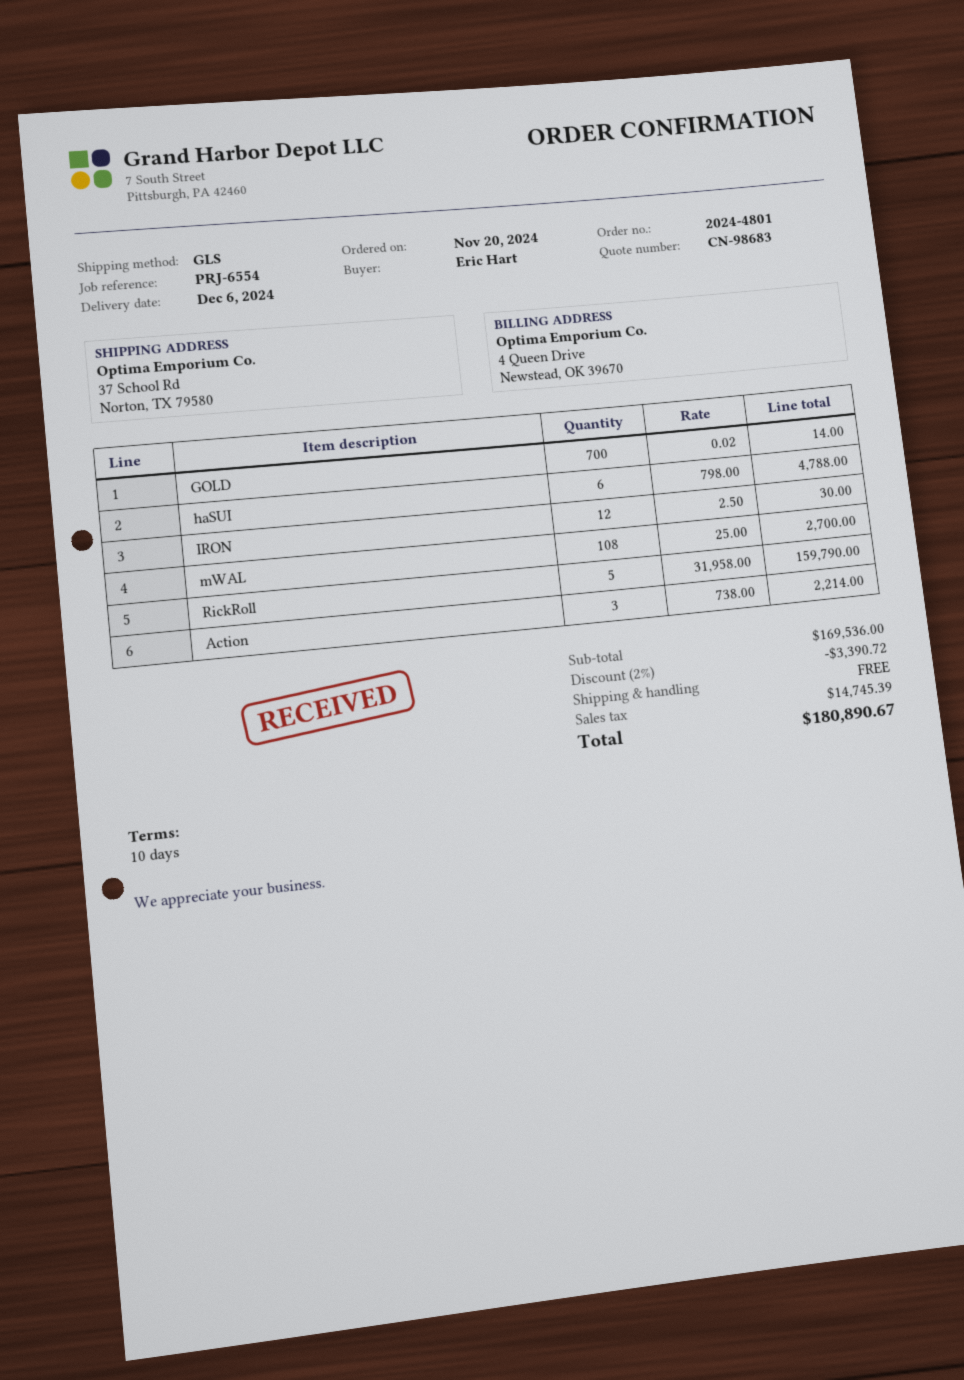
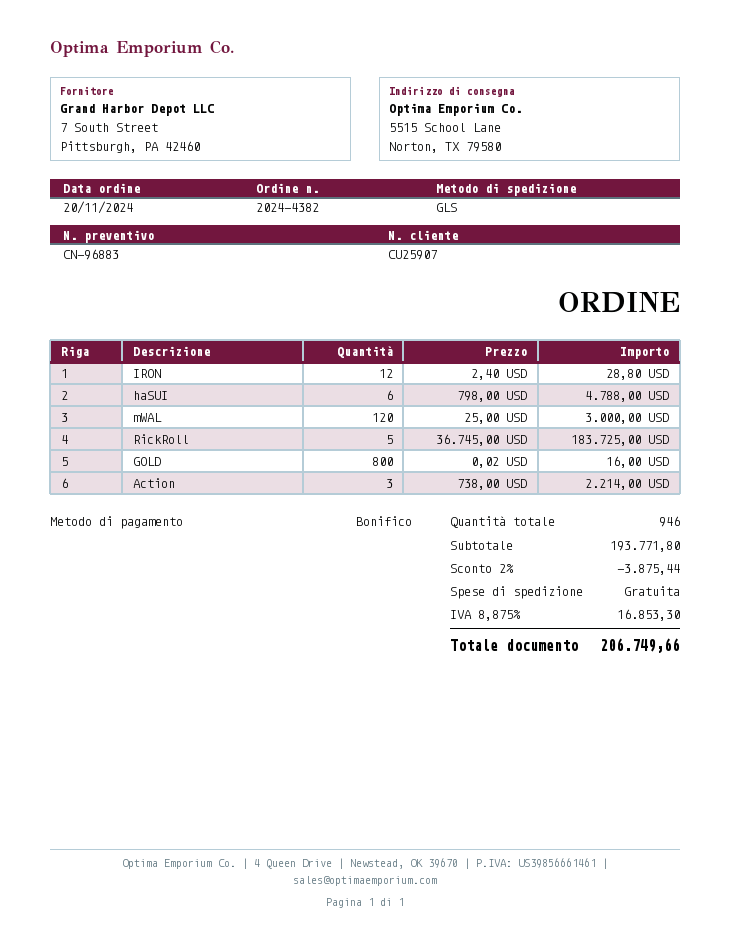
quote number: CN-98683 -> CN-96883
order number: 2024-4801 -> 2024-4382
ship to: 37 School Rd, Norton, TX 79580 -> 5515 School Lane, Norton, TX 79580
GOLD: 700 x 0.02 = 14.00 -> 800 x 0.02 = 16.00
IRON: 12 x 2.50 = 30.00 -> 12 x 2.40 = 28.80
mWAL: 108 x 25.00 = 2700.00 -> 120 x 25.00 = 3000.00
RickRoll: 5 x 31958.00 = 159790.00 -> 5 x 36745.00 = 183725.00
subtotal: 169536.00 -> 193771.80
discount: 2% = 3390.72 -> 2% = 3875.44
tax: 14745.39 -> 16853.30
total: 180890.67 -> 206749.66

